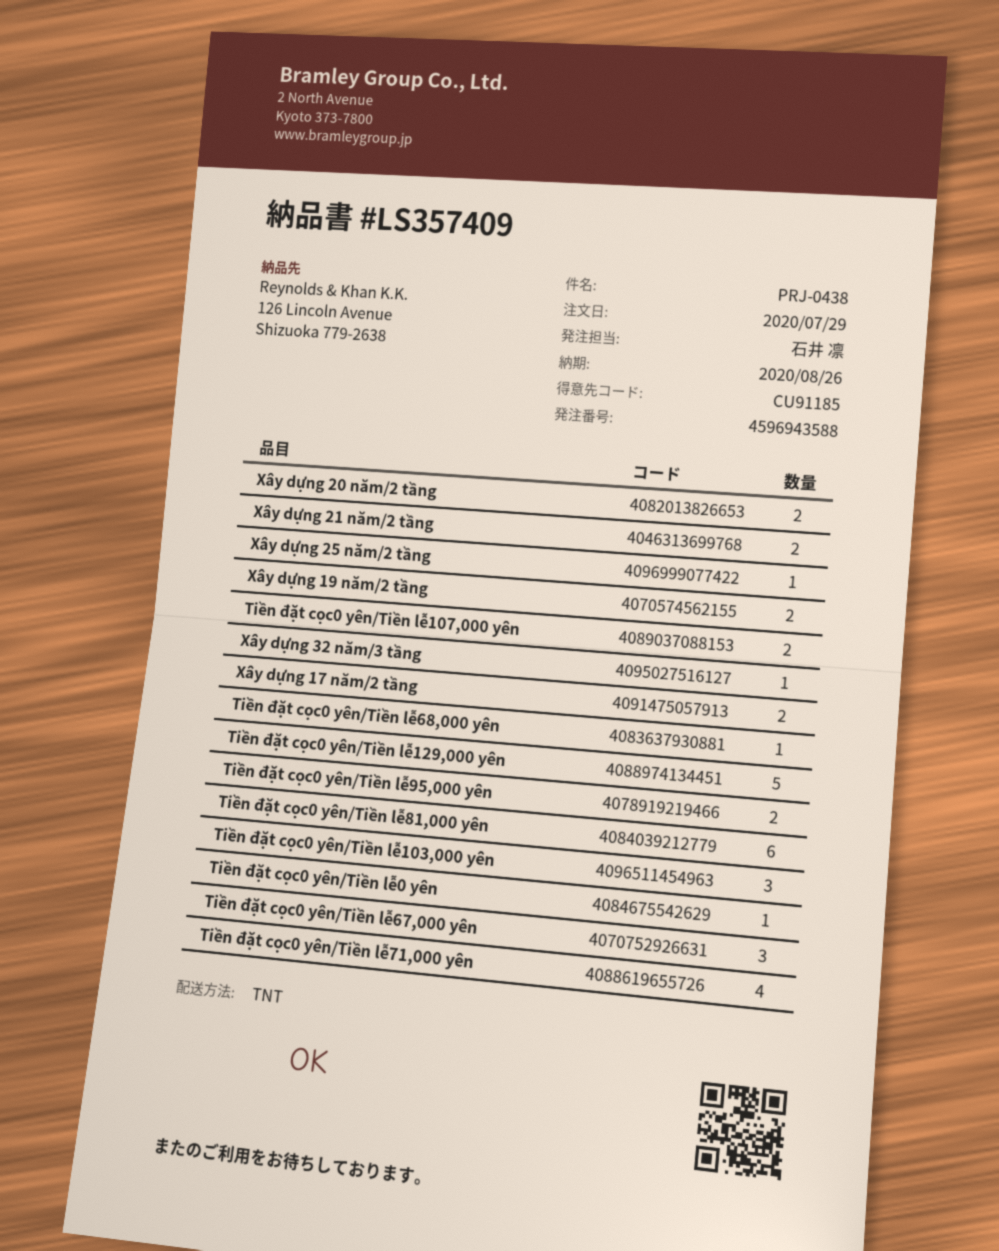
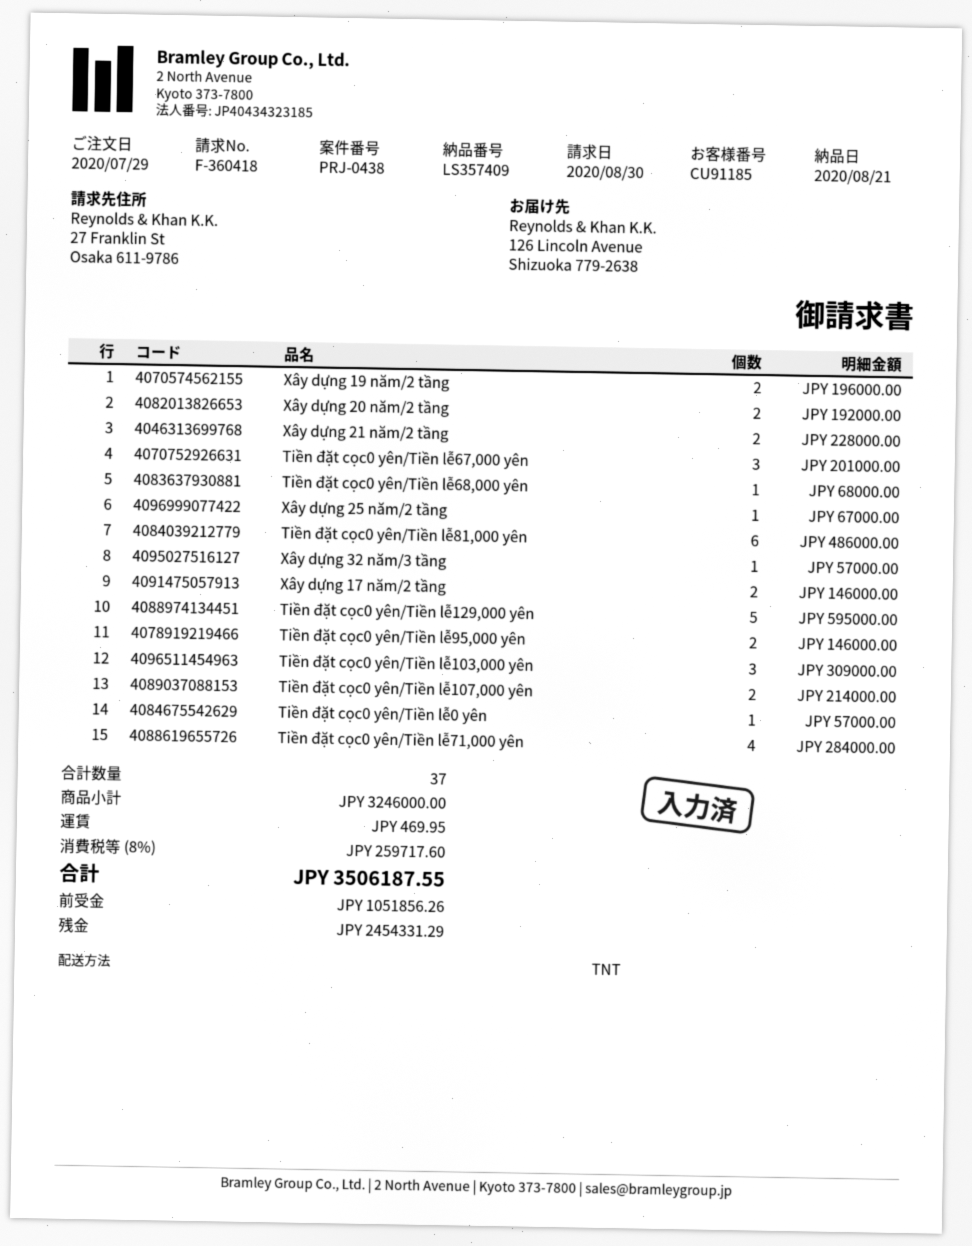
delivery date: 2020-08-26 -> 2020-08-21

